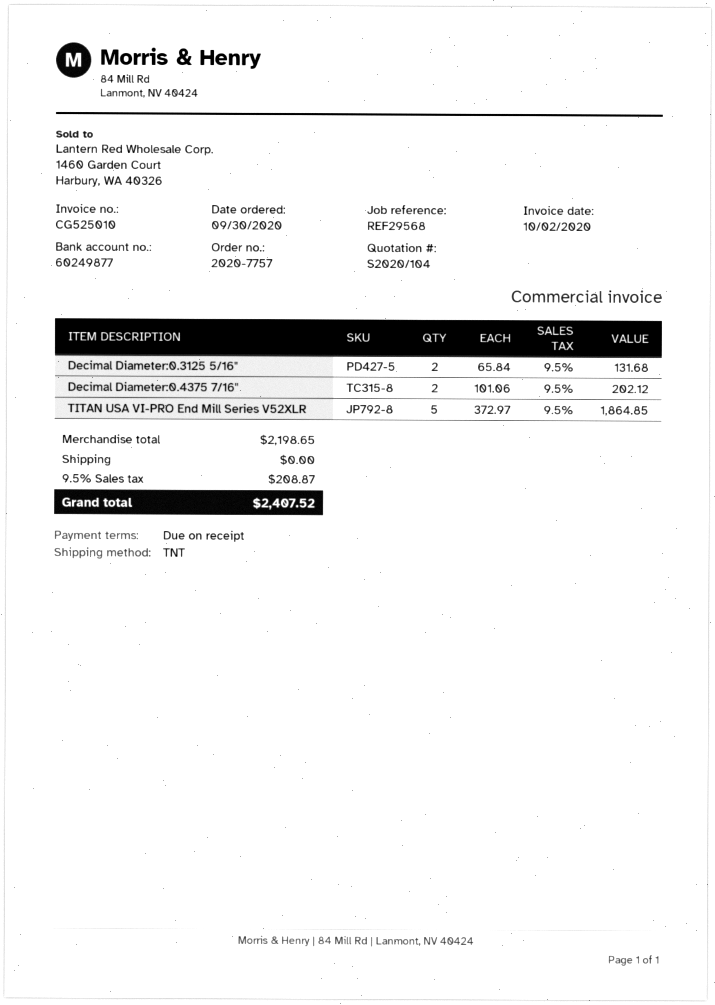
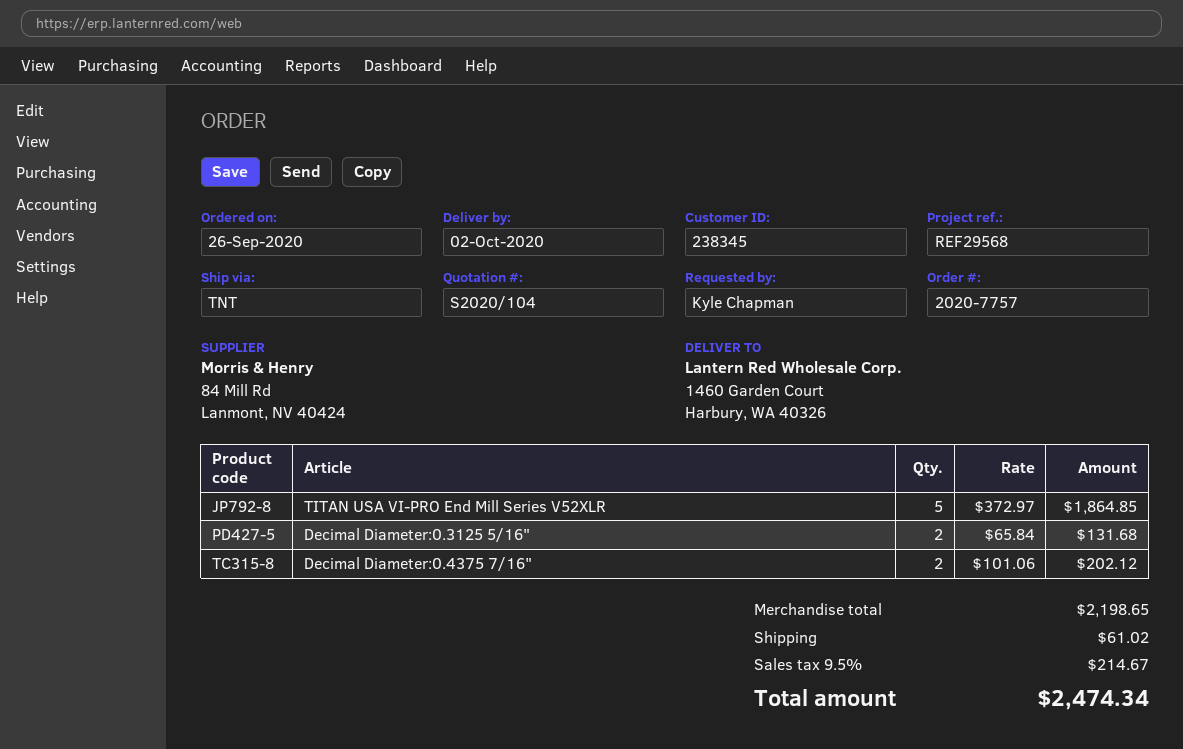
order date: 2020-09-30 -> 2020-09-26
shipping: 0.00 -> 61.02
tax: 9.5% = 208.87 -> 9.5% = 214.67
total: 2407.52 -> 2474.34

